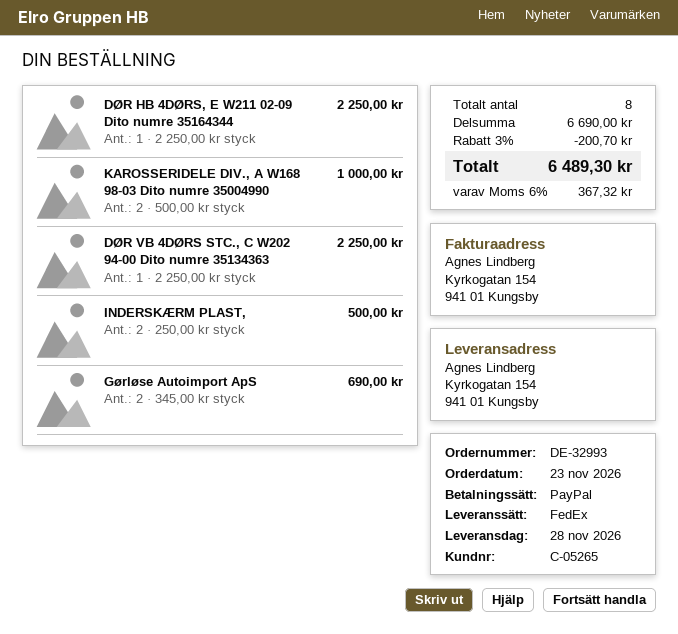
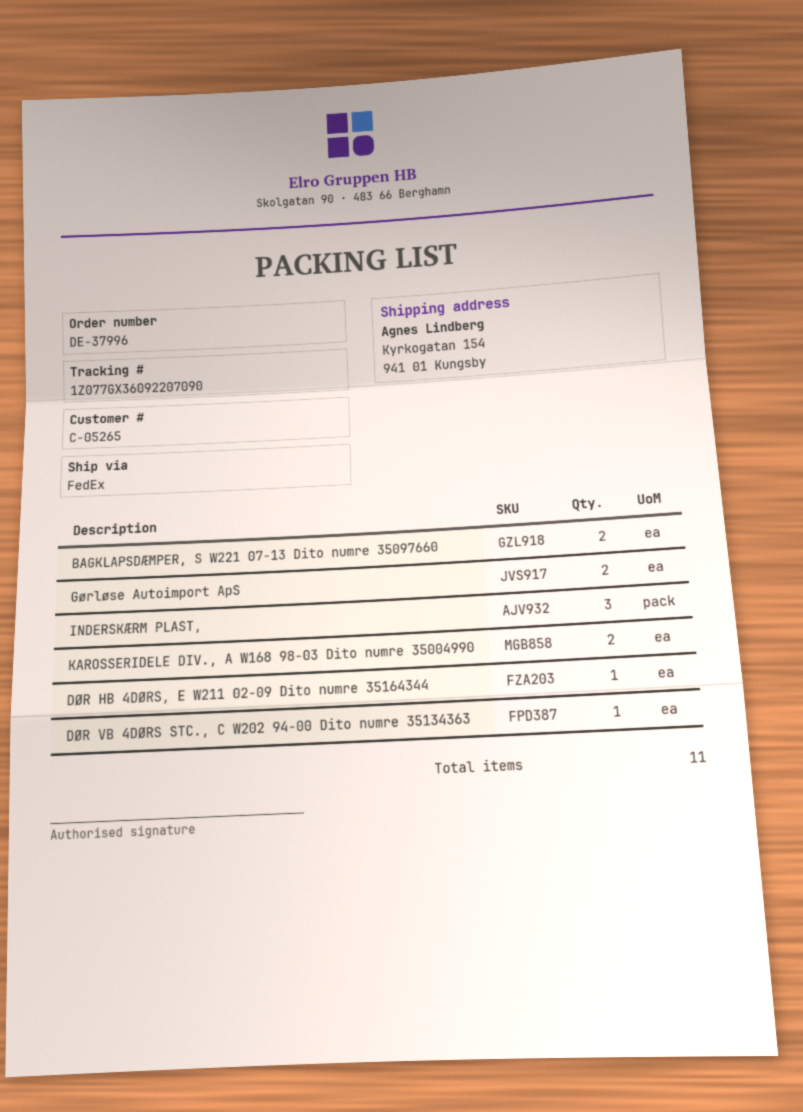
order number: DE-32993 -> DE-37996
INDERSKÆRM PLAST,: 2 -> 3
BAGKLAPSDÆMPER, S W221 07-13 Dito numre 35097660: none -> 2
total quantity: 8 -> 11

